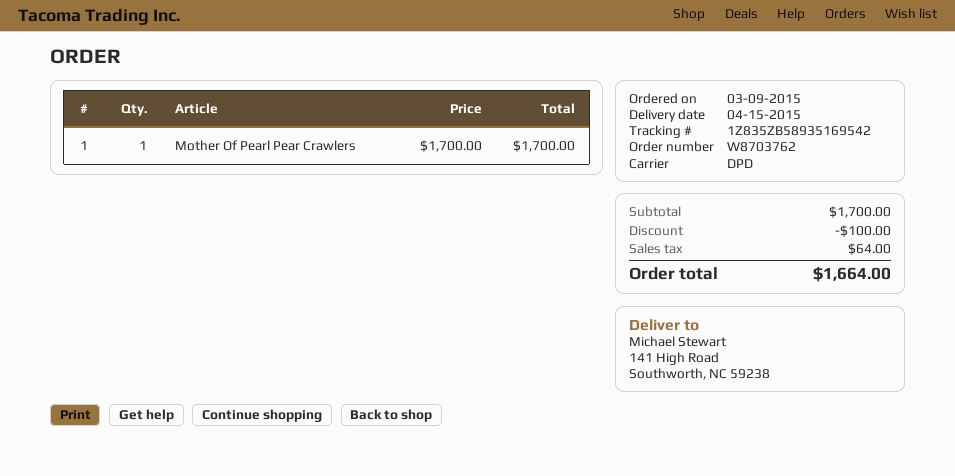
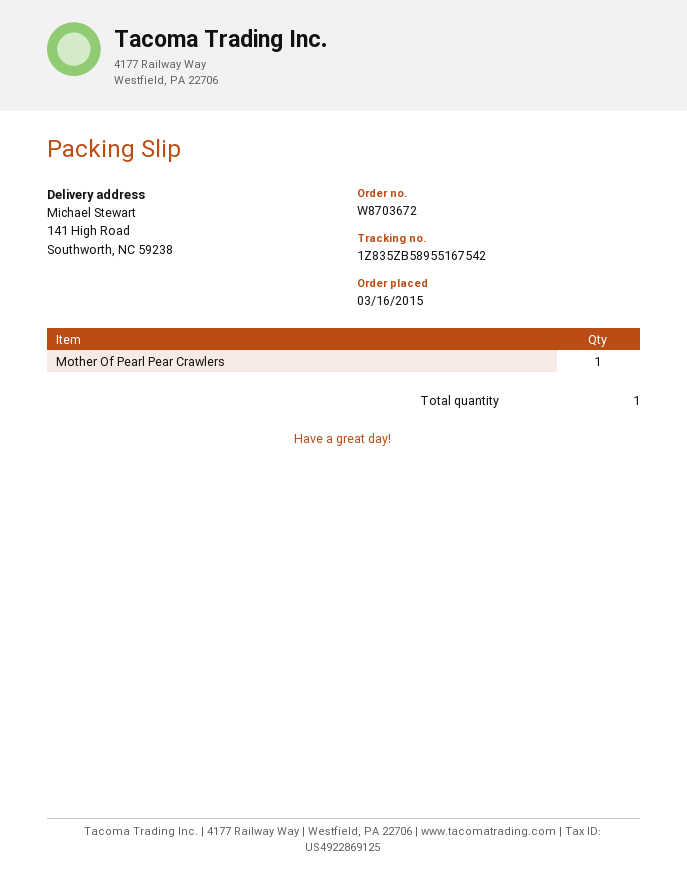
order number: W8703762 -> W8703672
order date: 2015-03-09 -> 2015-03-16
tracking number: 1Z835ZB58935169542 -> 1Z835ZB58955167542

